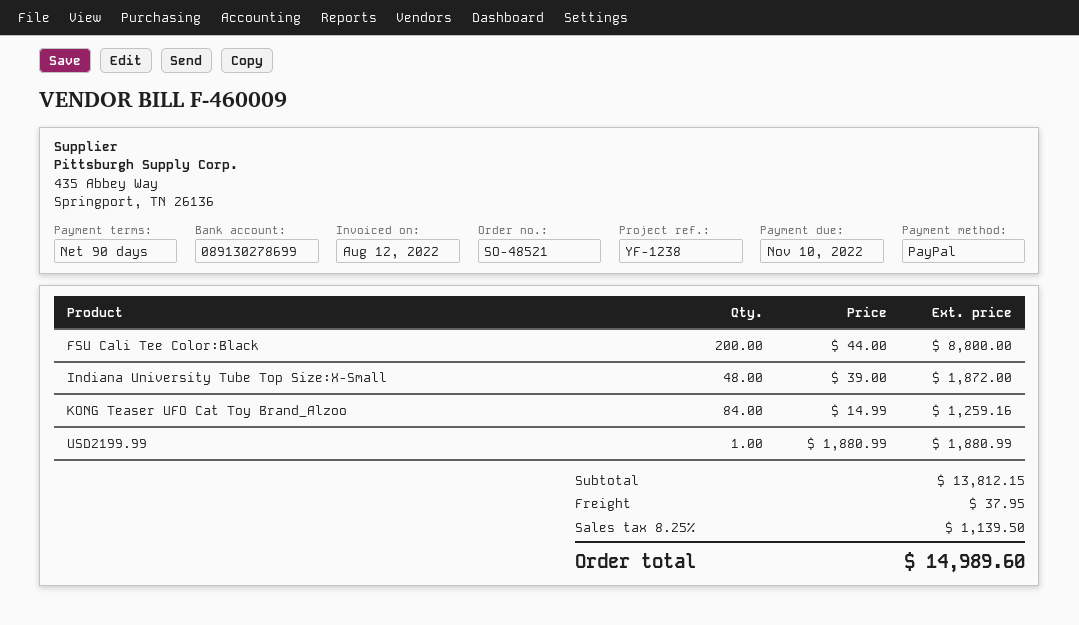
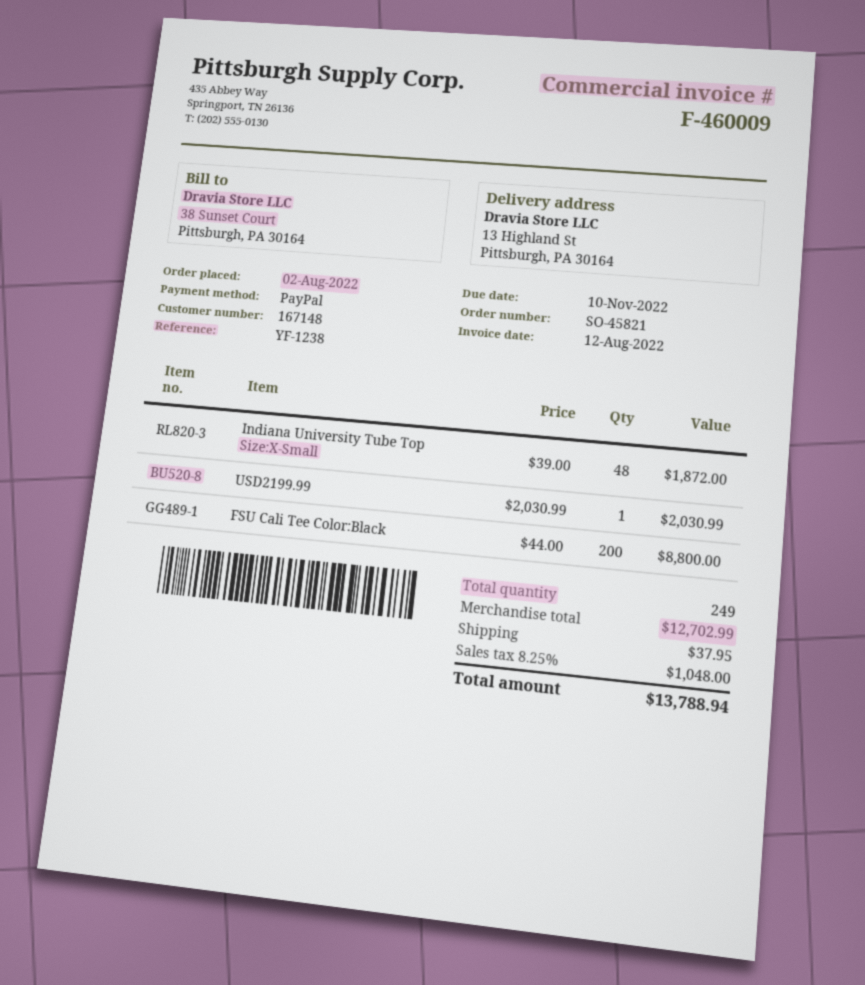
order number: SO-48521 -> SO-45821
KONG Teaser UFO Cat Toy Brand_Alzoo: 84 x 14.99 = 1259.16 -> none
USD2199.99: 1 x 1880.99 = 1880.99 -> 1 x 2030.99 = 2030.99
subtotal: 13812.15 -> 12702.99
tax: 8.25% = 1139.50 -> 8.25% = 1048.00
total: 14989.60 -> 13788.94

